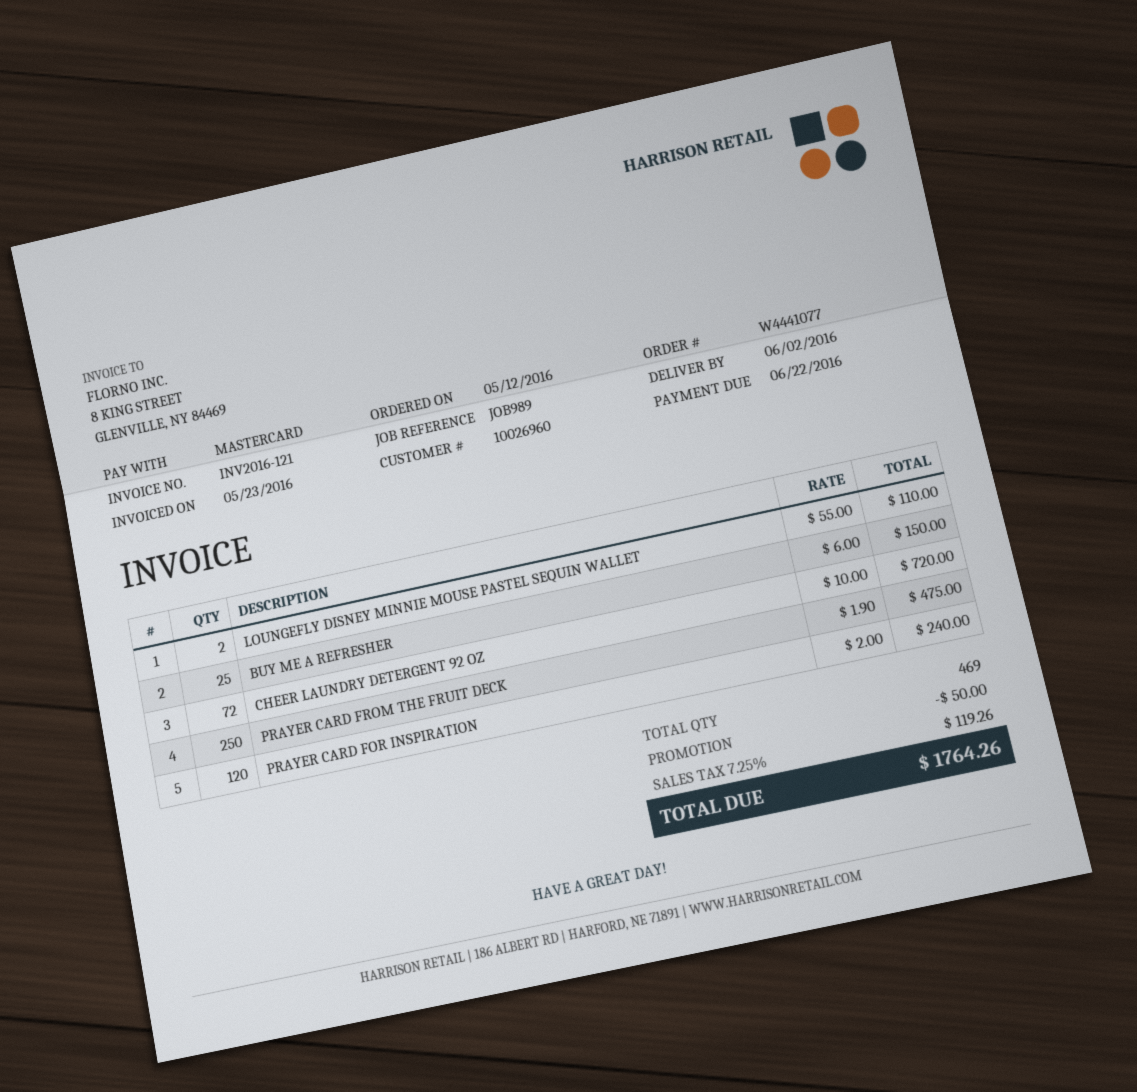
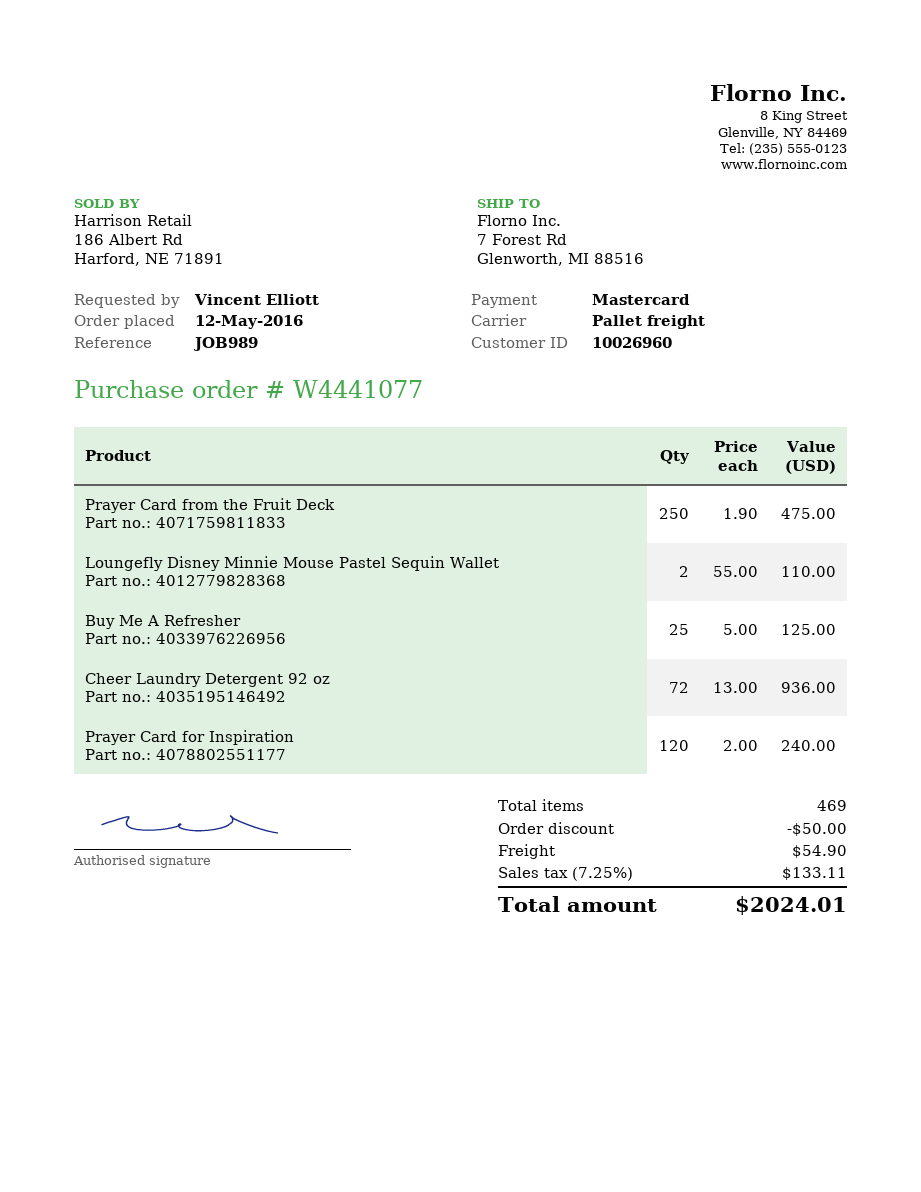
BUY ME A REFRESHER: 25 x 6.00 = 150.00 -> 25 x 5.00 = 125.00
CHEER LAUNDRY DETERGENT 92 OZ: 72 x 10.00 = 720.00 -> 72 x 13.00 = 936.00
shipping: none -> 54.90
tax: 7.25% = 119.26 -> 7.25% = 133.11
total: 1764.26 -> 2024.01

